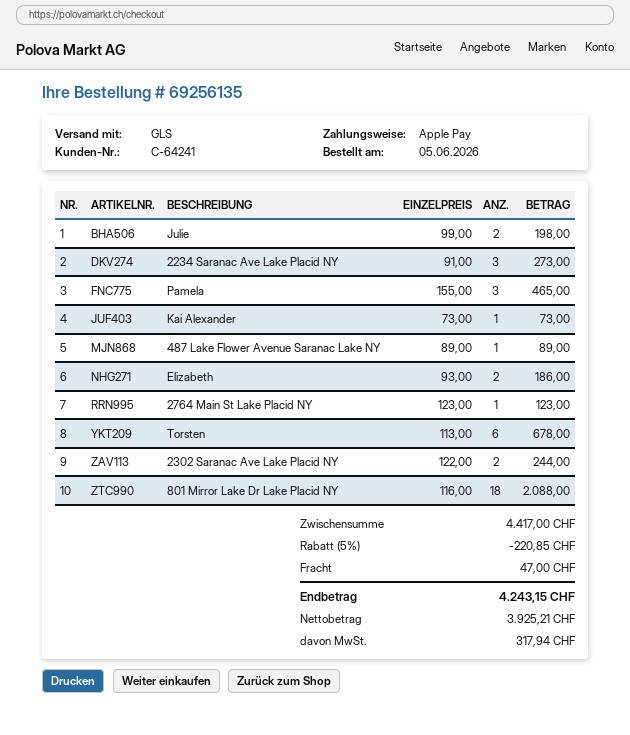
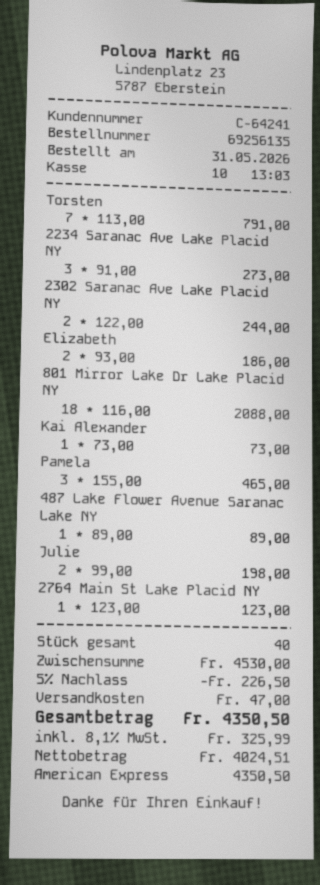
order date: 2026-06-05 -> 2026-05-31
payment method: Apple Pay -> American Express
Torsten: 6 x 113.00 = 678.00 -> 7 x 113.00 = 791.00
subtotal: 4417.00 -> 4530.00
discount: 5% = 220.85 -> 5% = 226.50
net: 3925.21 -> 4024.51
tax: 317.94 -> 325.99
total: 4243.15 -> 4350.50

